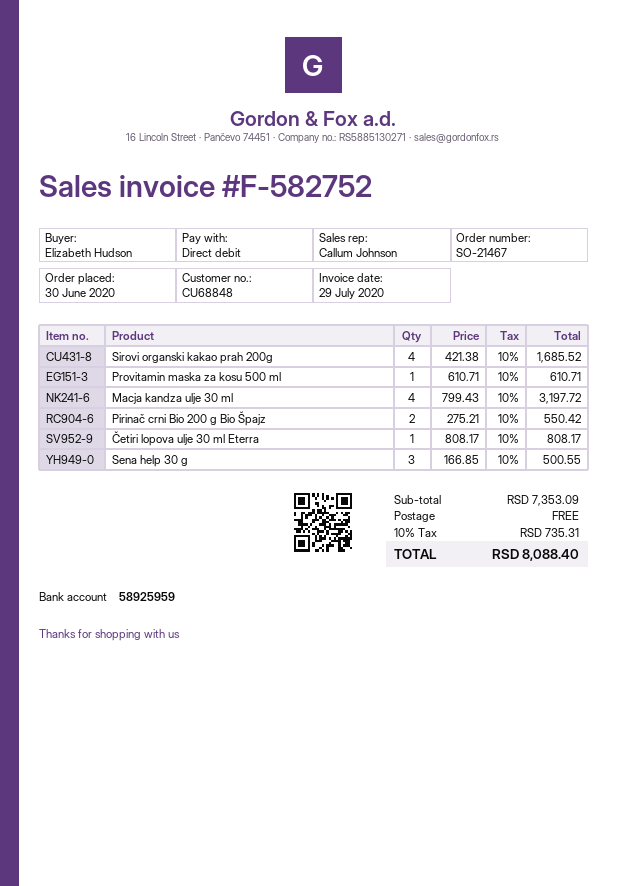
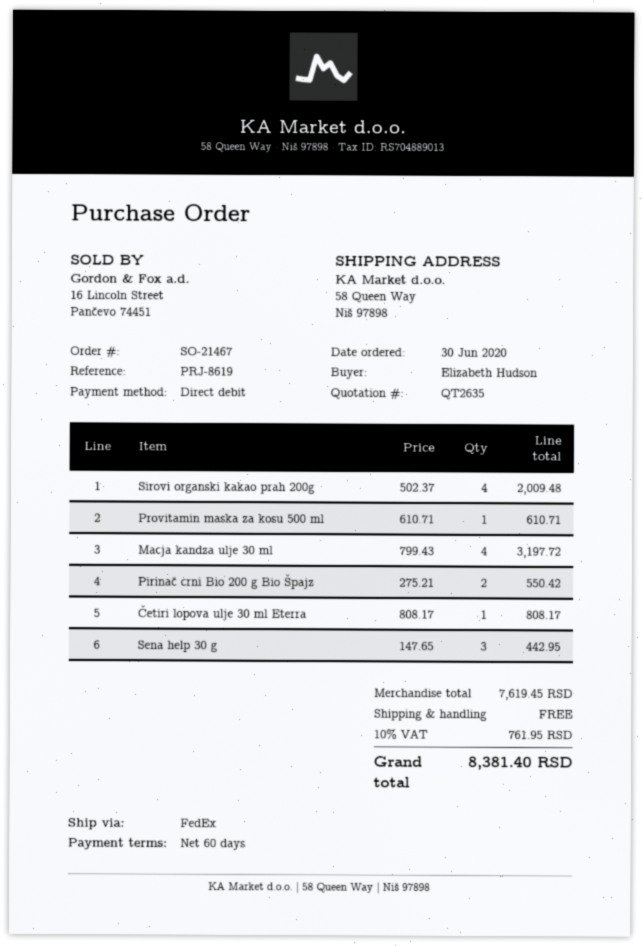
Sirovi organski kakao prah 200g: 4 x 421.38 = 1685.52 -> 4 x 502.37 = 2009.48
Sena help 30 g: 3 x 166.85 = 500.55 -> 3 x 147.65 = 442.95
subtotal: 7353.09 -> 7619.45
tax: 10% = 735.31 -> 10% = 761.95
total: 8088.40 -> 8381.40

